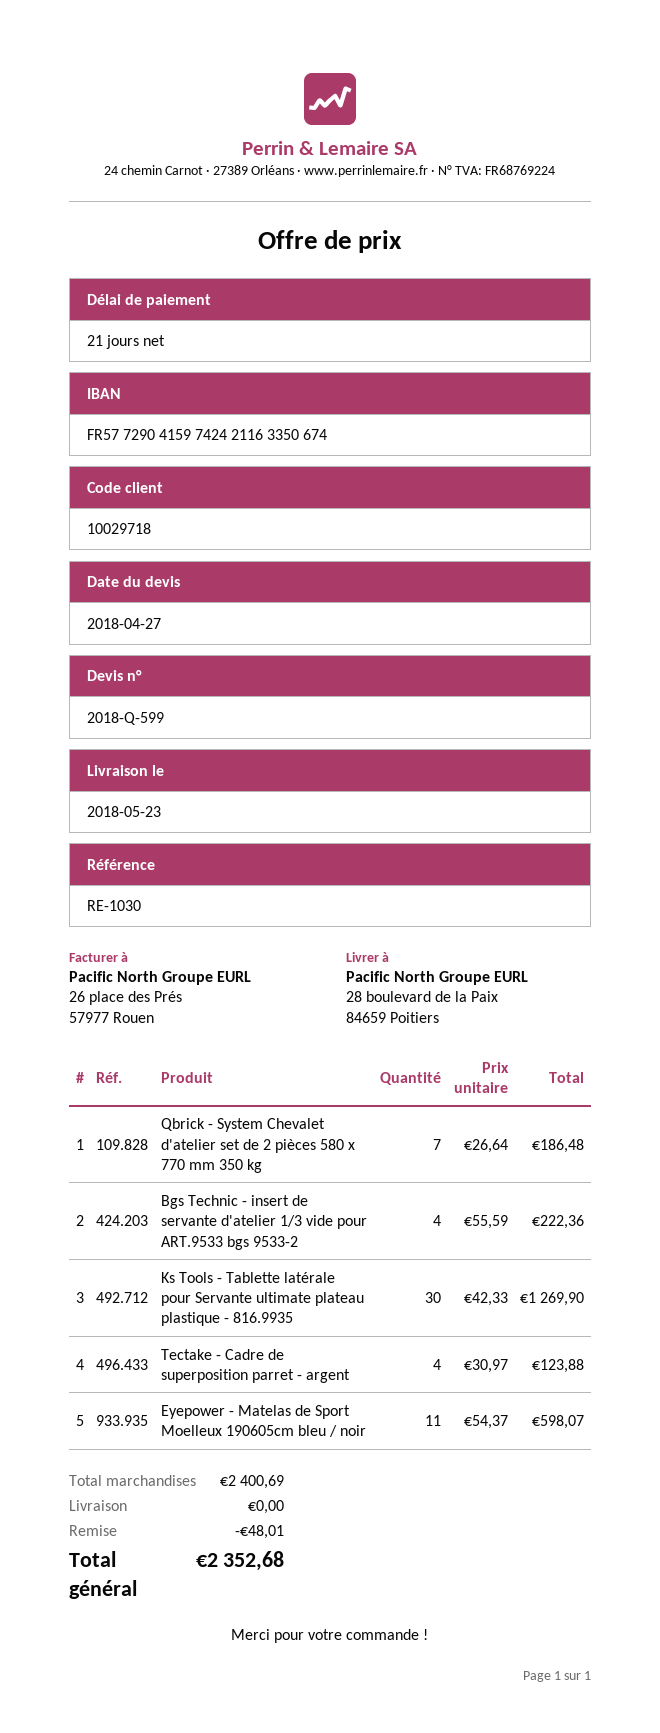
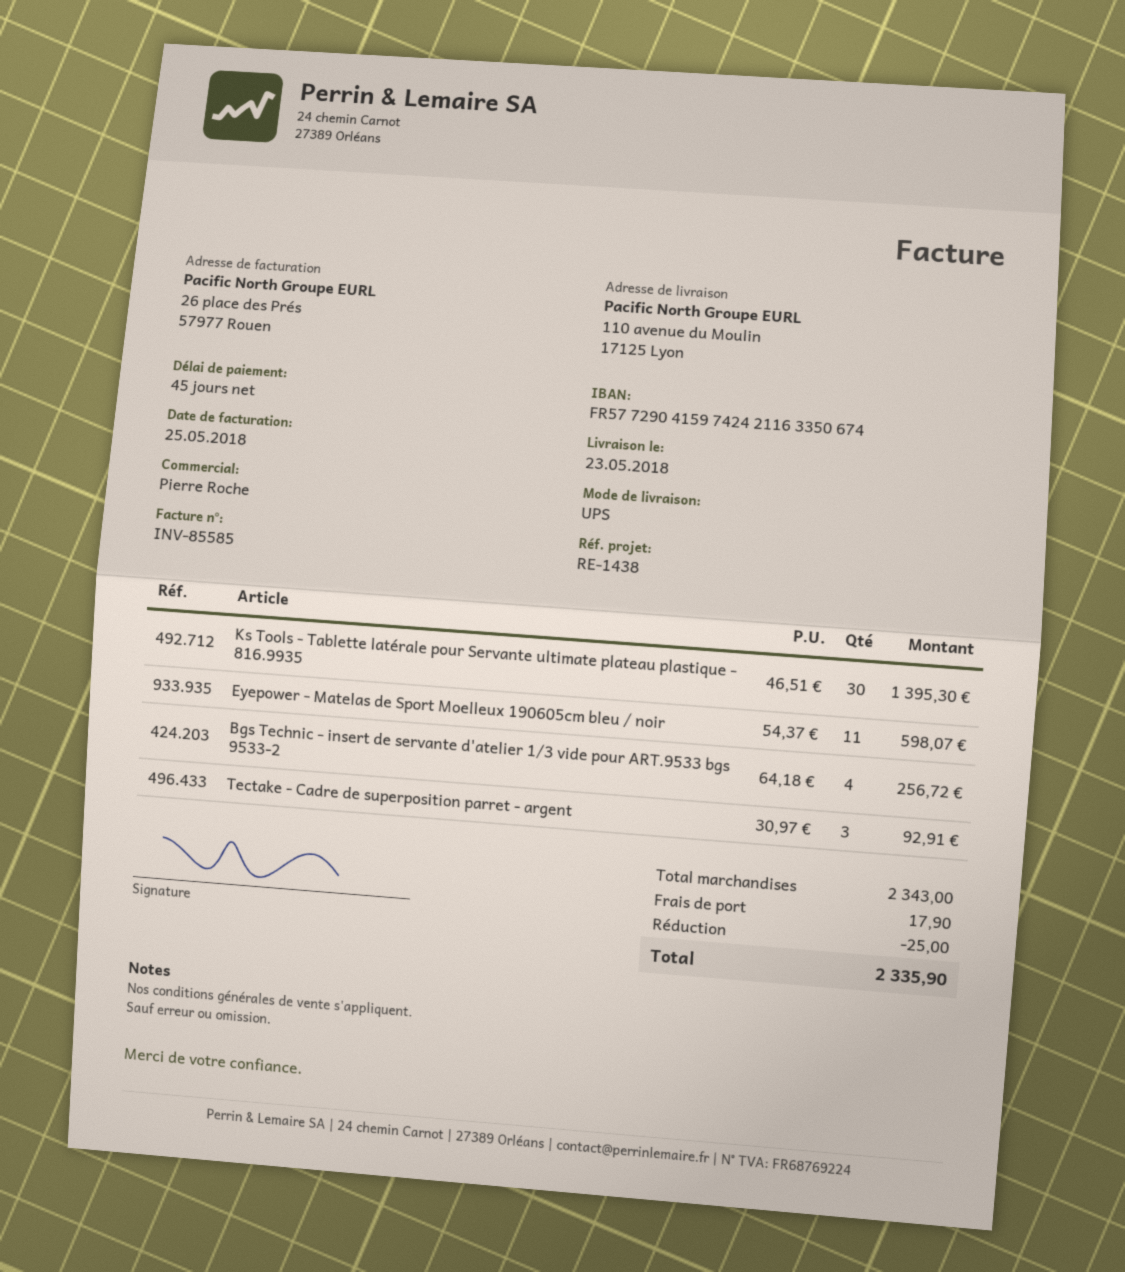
payment terms: 21 days -> 45 days
reference: RE-1030 -> RE-1438
ship to: 28 boulevard de la Paix, 84659 Poitiers -> 110 avenue du Moulin, 17125 Lyon
Qbrick - System Chevalet d'atelier set de 2 pièces 580 x 770 mm 350 kg: 7 x 26.64 = 186.48 -> none
Bgs Technic - insert de servante d'atelier 1/3 vide pour ART.9533 bgs 9533-2: 4 x 55.59 = 222.36 -> 4 x 64.18 = 256.72
Ks Tools - Tablette latérale pour Servante ultimate plateau plastique - 816.9935: 30 x 42.33 = 1269.90 -> 30 x 46.51 = 1395.30
Tectake - Cadre de superposition parret - argent: 4 x 30.97 = 123.88 -> 3 x 30.97 = 92.91
subtotal: 2400.69 -> 2343.00
discount: 48.01 -> 25.00
shipping: 0.00 -> 17.90
total: 2352.68 -> 2335.90

